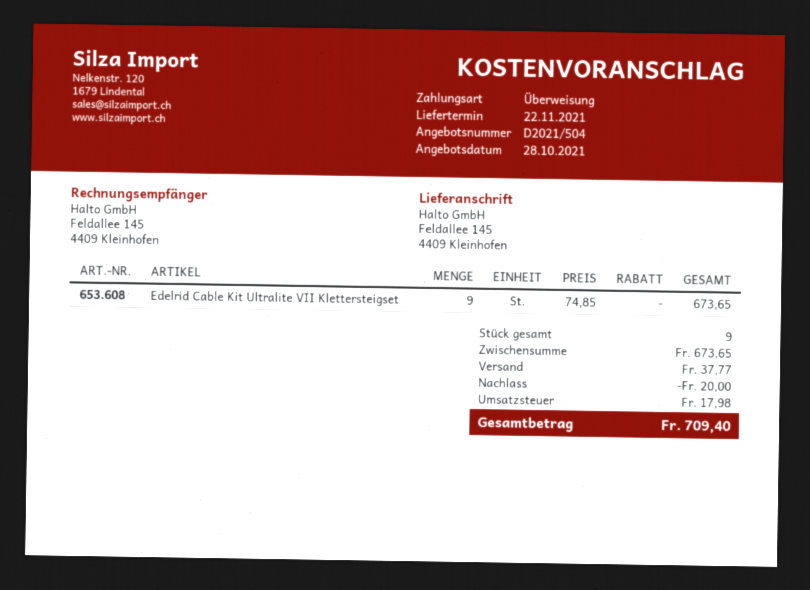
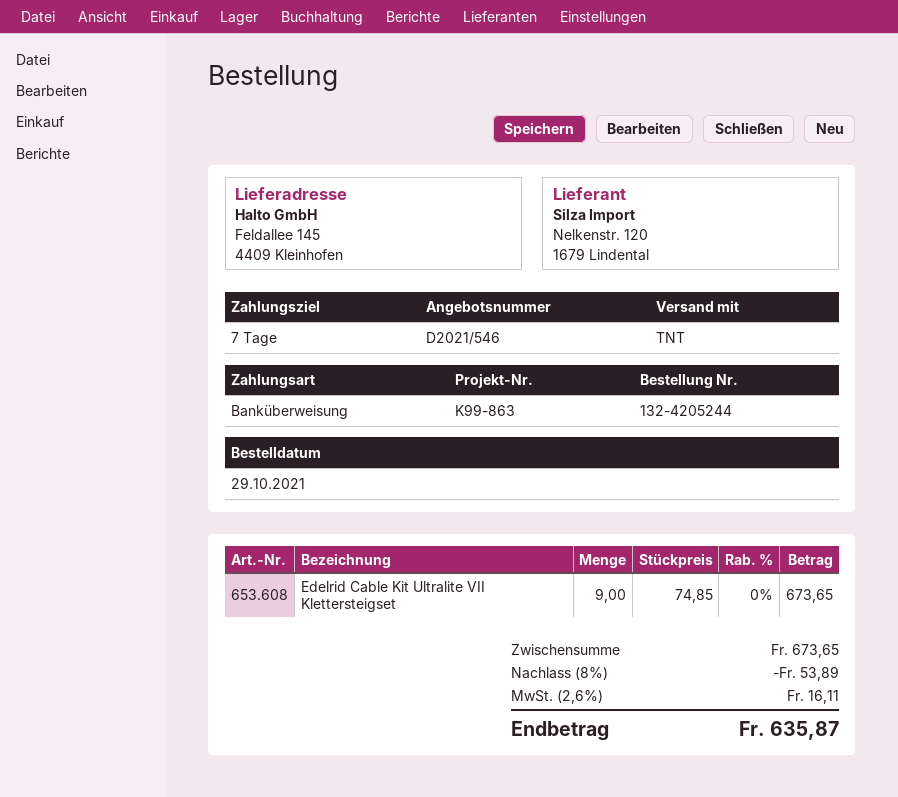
quote number: D2021/504 -> D2021/546
discount: 20.00 -> 53.89
shipping: 37.77 -> none
tax: 17.98 -> 16.11
total: 709.40 -> 635.87

